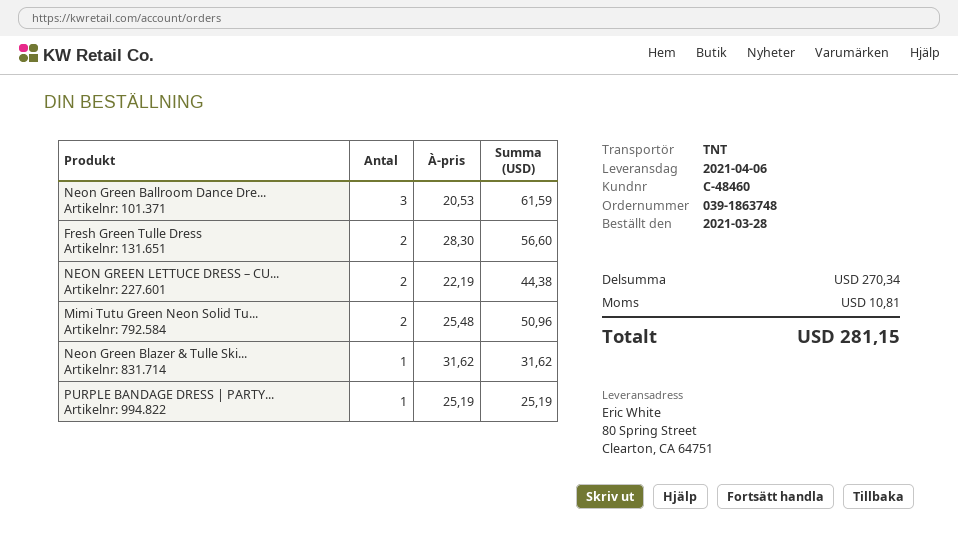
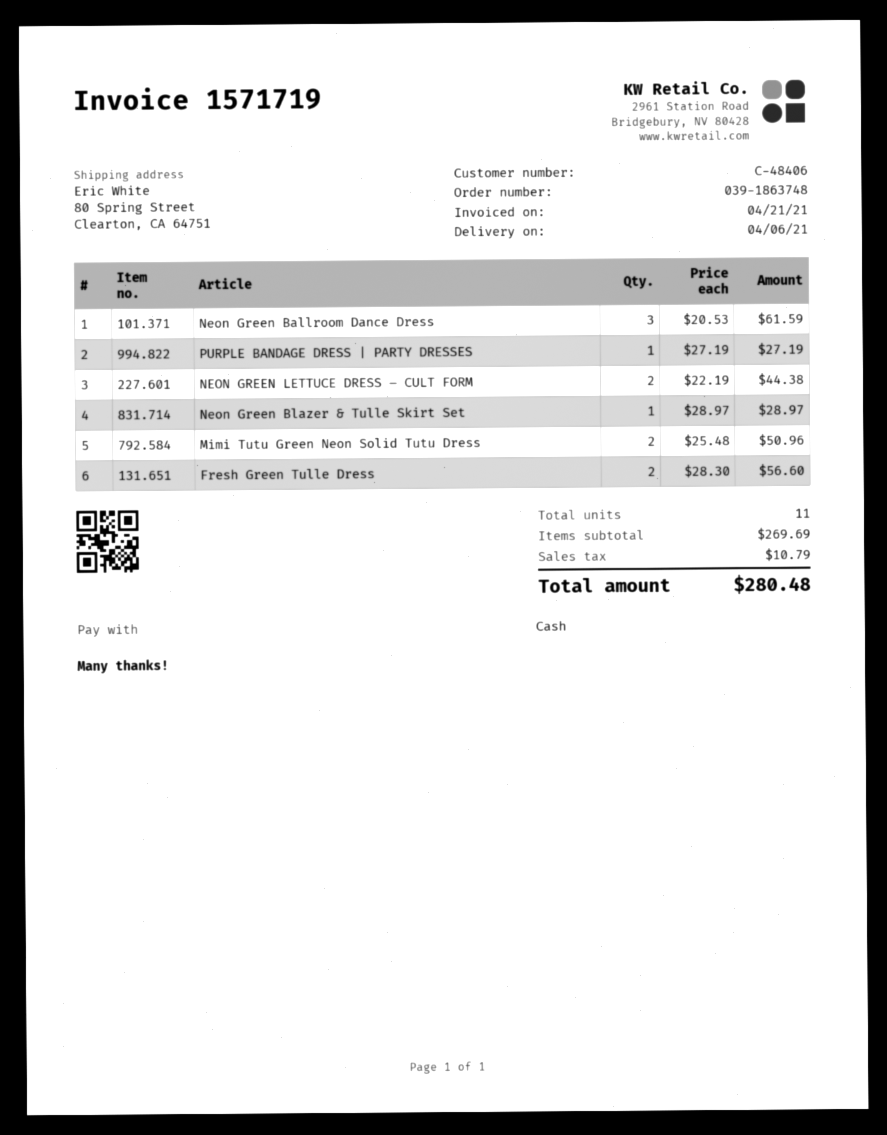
customer number: C-48460 -> C-48406
Neon Green Blazer & Tulle Ski...: 1 x 31.62 = 31.62 -> 1 x 28.97 = 28.97
PURPLE BANDAGE DRESS | PARTY...: 1 x 25.19 = 25.19 -> 1 x 27.19 = 27.19
subtotal: 270.34 -> 269.69
tax: 10.81 -> 10.79
total: 281.15 -> 280.48

